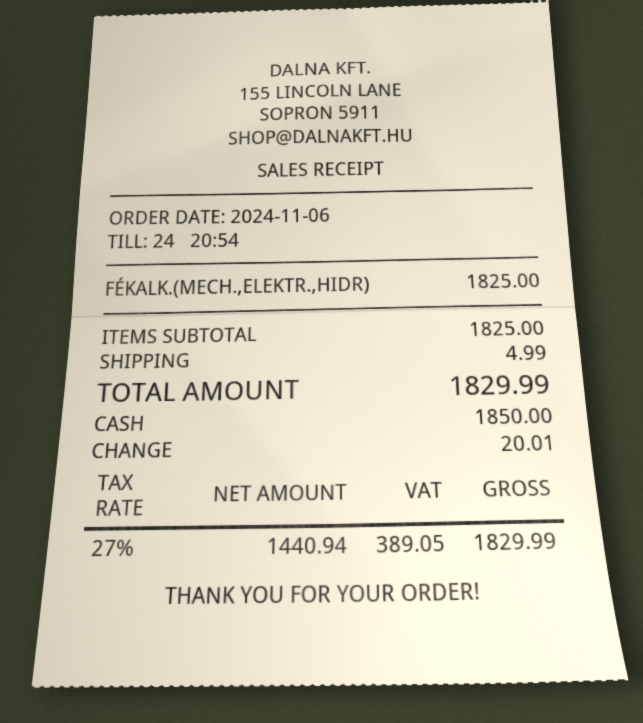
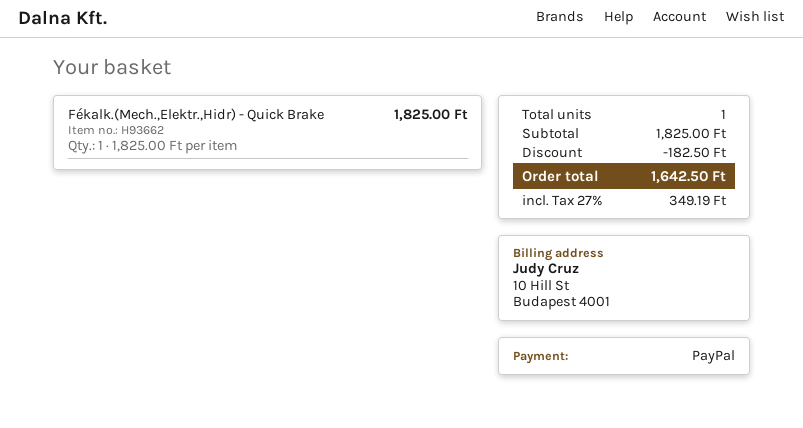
payment method: cash -> PayPal
discount: none -> 182.50
shipping: 4.99 -> none
tax: 27% = 389.05 -> 27% = 349.19
total: 1829.99 -> 1642.50

